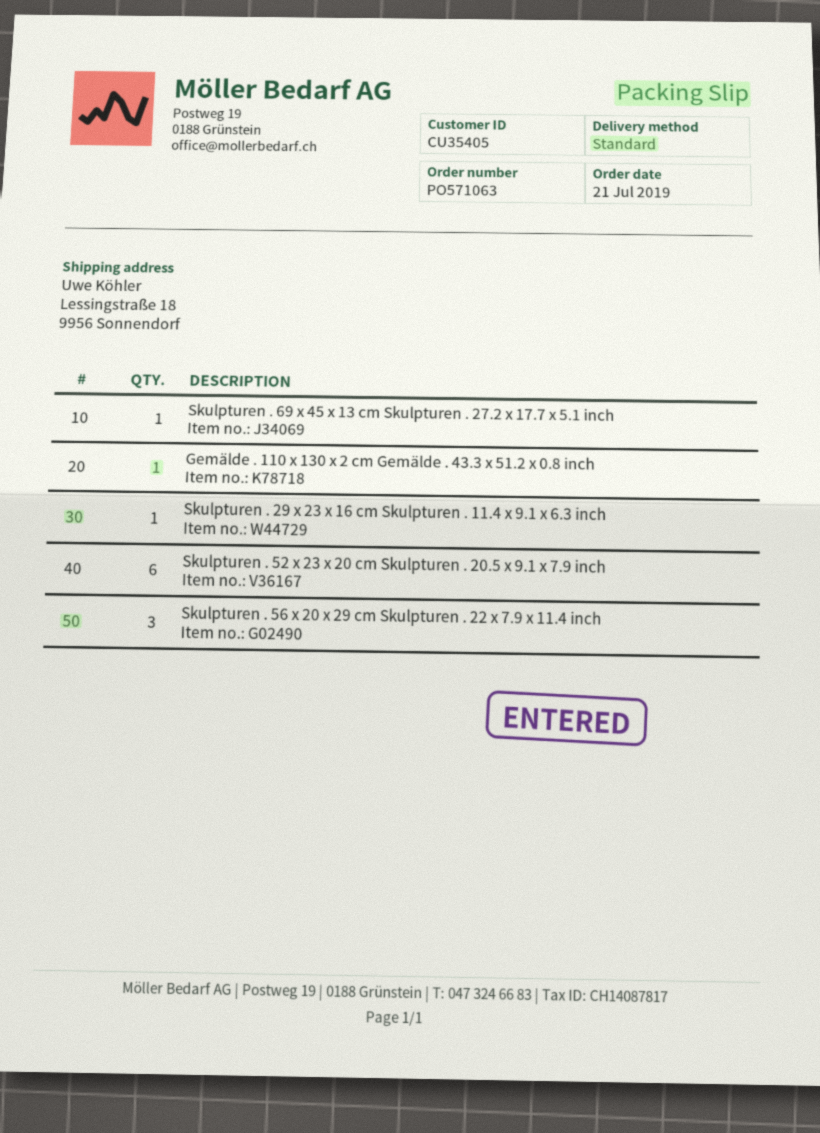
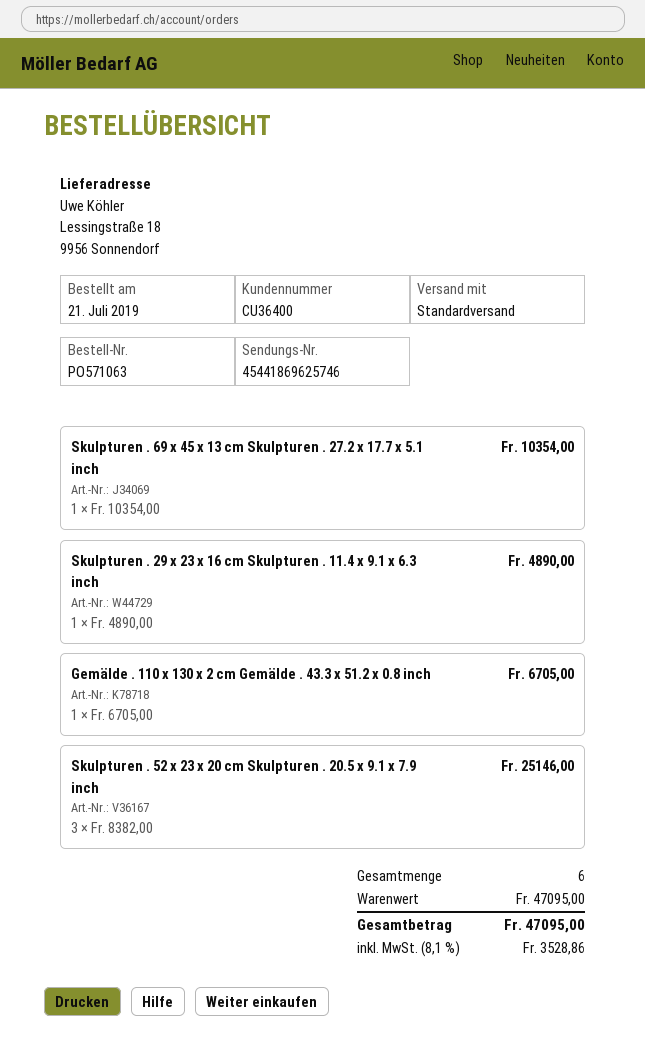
customer number: CU35405 -> CU36400
Skulpturen . 52 x 23 x 20 cm Skulpturen . 20.5 x 9.1 x 7.9 inch: 6 -> 3
Skulpturen . 56 x 20 x 29 cm Skulpturen . 22 x 7.9 x 11.4 inch: 3 -> none

